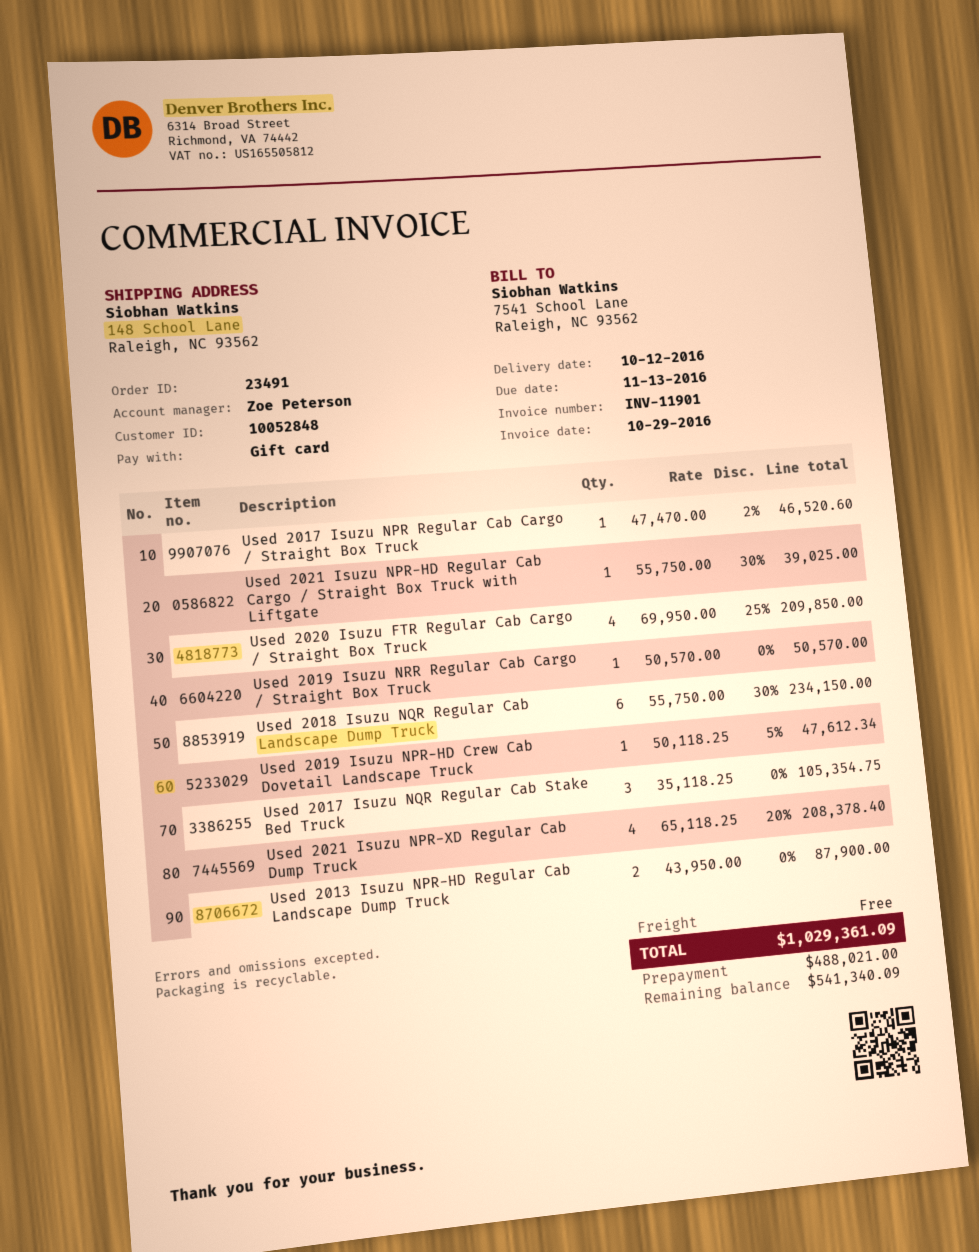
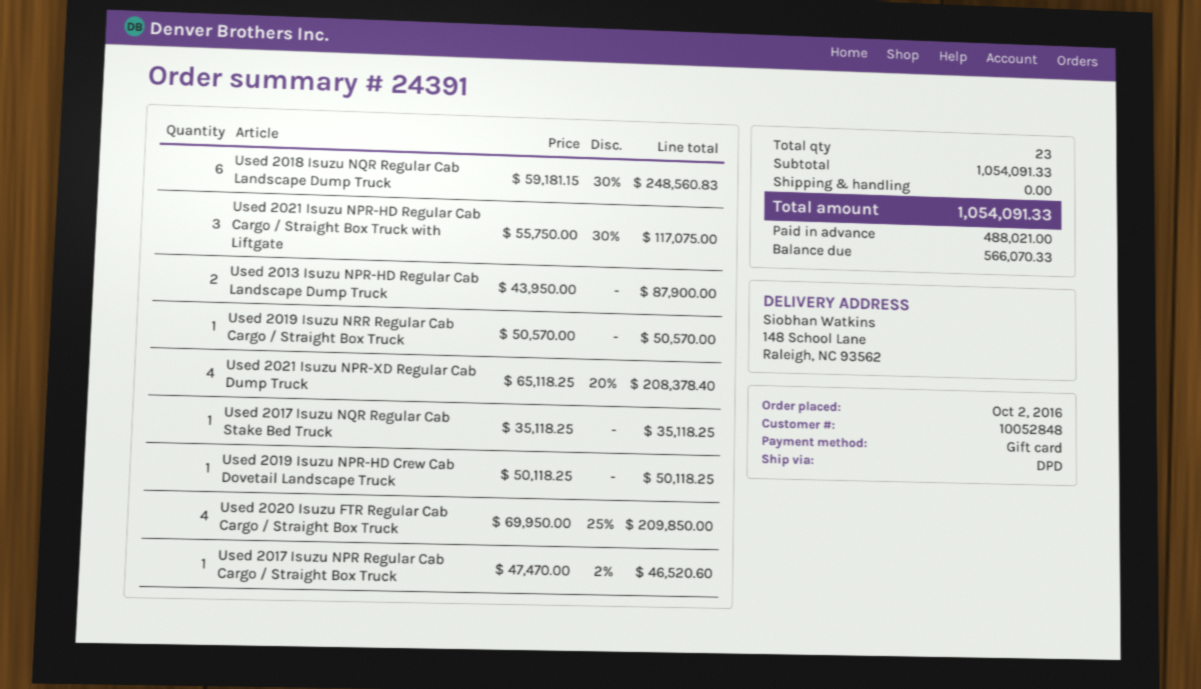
order number: 23491 -> 24391
Used 2021 Isuzu NPR-HD Regular Cab Cargo / Straight Box Truck with Liftgate: 1 x 55750.00 - 30% = 39025.00 -> 3 x 55750.00 - 30% = 117075.00
Used 2018 Isuzu NQR Regular Cab Landscape Dump Truck: 6 x 55750.00 - 30% = 234150.00 -> 6 x 59181.15 - 30% = 248560.83
Used 2019 Isuzu NPR-HD Crew Cab Dovetail Landscape Truck: 1 x 50118.25 - 5% = 47612.34 -> 1 x 50118.25 = 50118.25
Used 2017 Isuzu NQR Regular Cab Stake Bed Truck: 3 x 35118.25 = 105354.75 -> 1 x 35118.25 = 35118.25
total: 1029361.09 -> 1054091.33
balance: 541340.09 -> 566070.33

